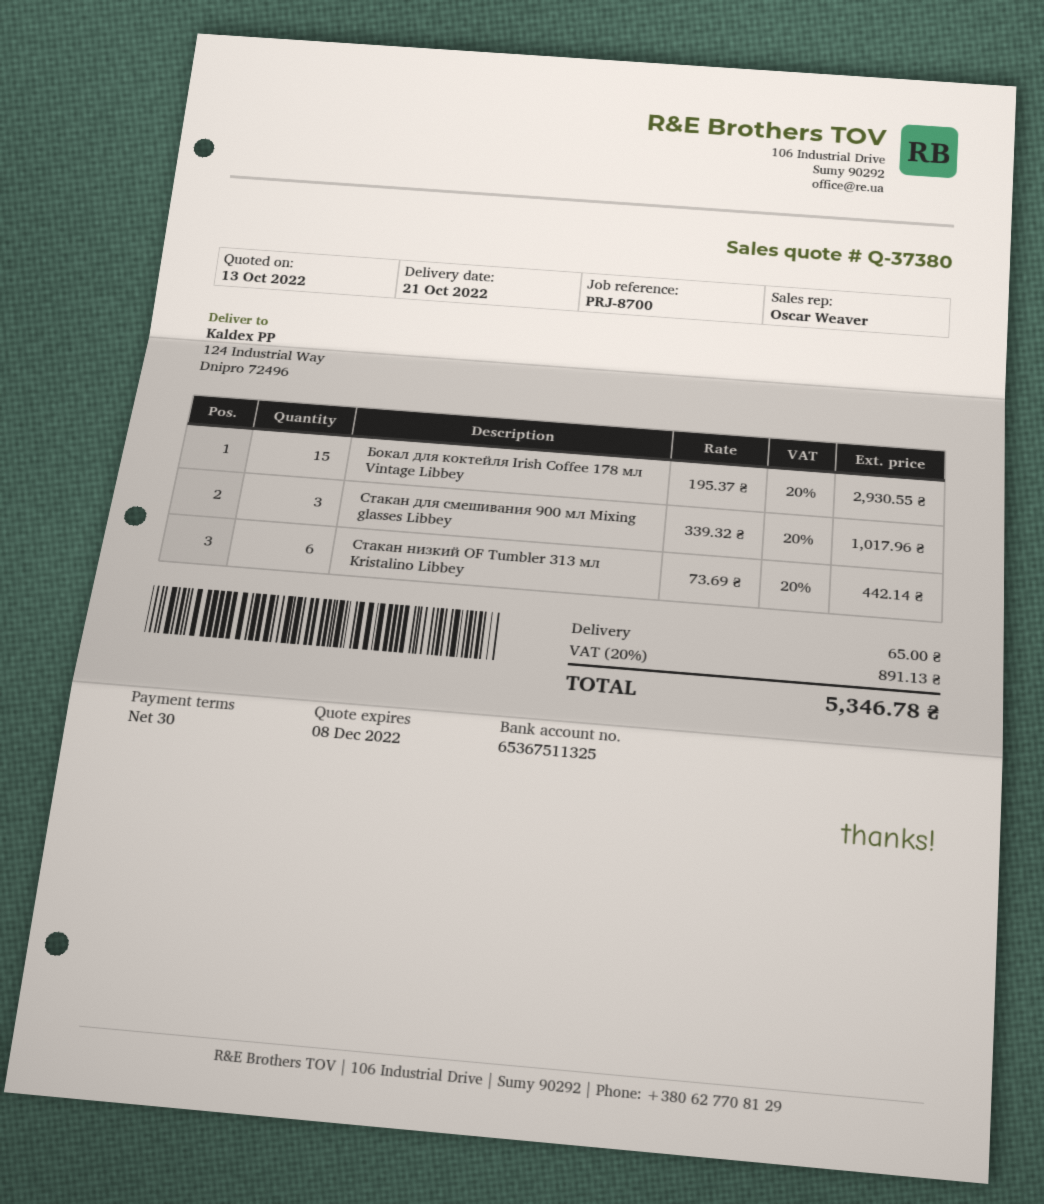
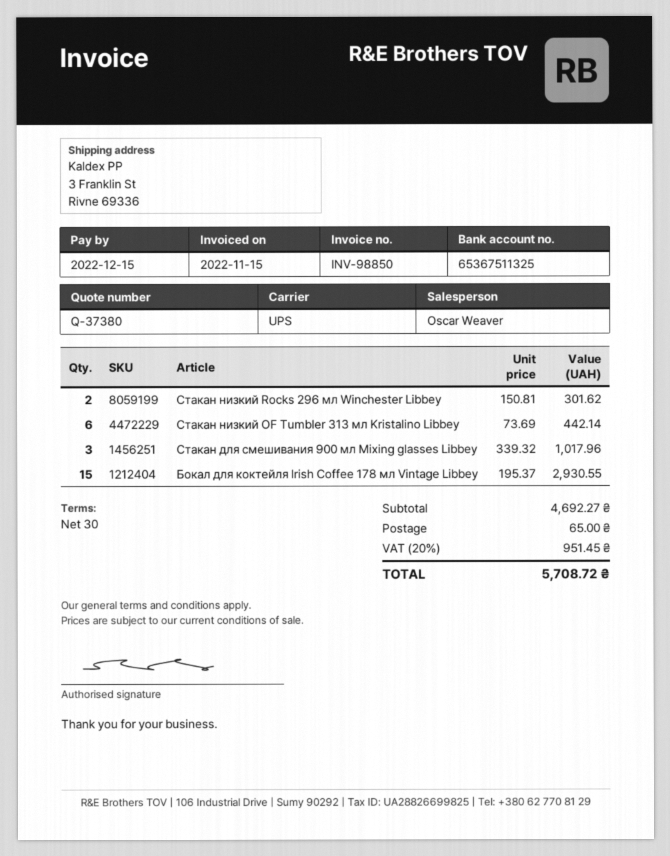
ship to: 124 Industrial Way, Dnipro 72496 -> 3 Franklin St, Rivne 69336
Стакан низкий Rocks 296 мл Winchester Libbey: none -> 2 x 150.81 = 301.62
tax: 20% = 891.13 -> 20% = 951.45
total: 5346.78 -> 5708.72

